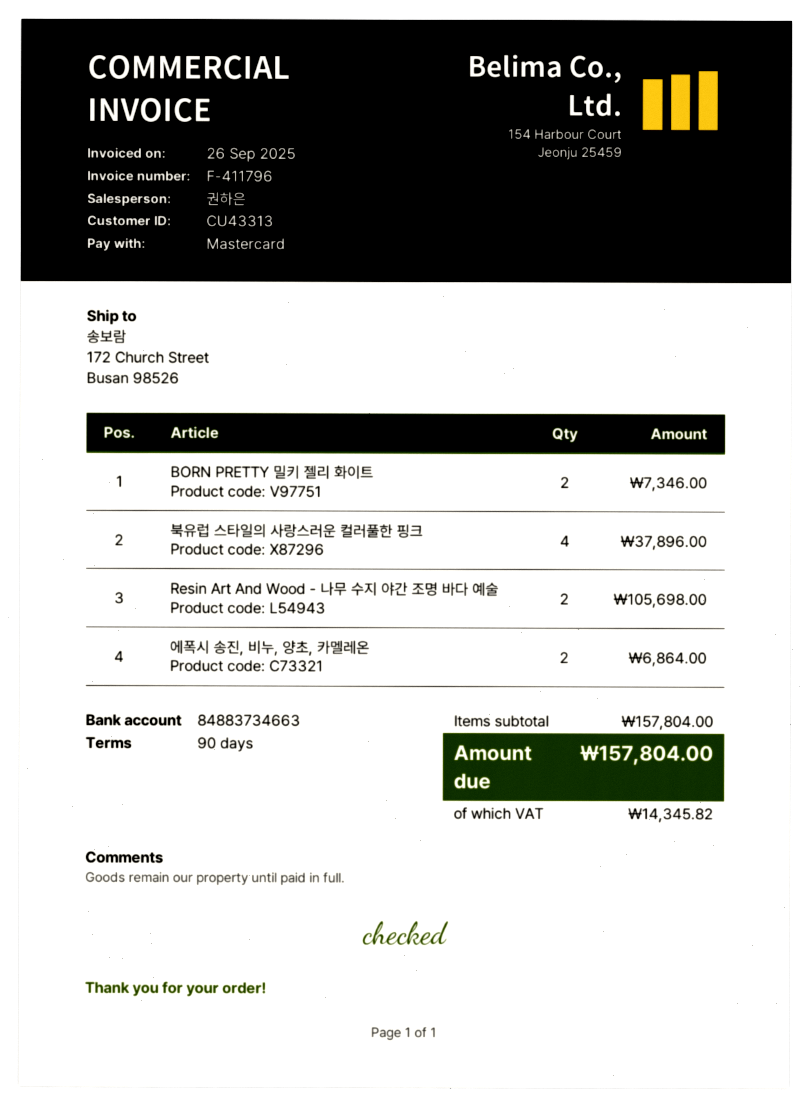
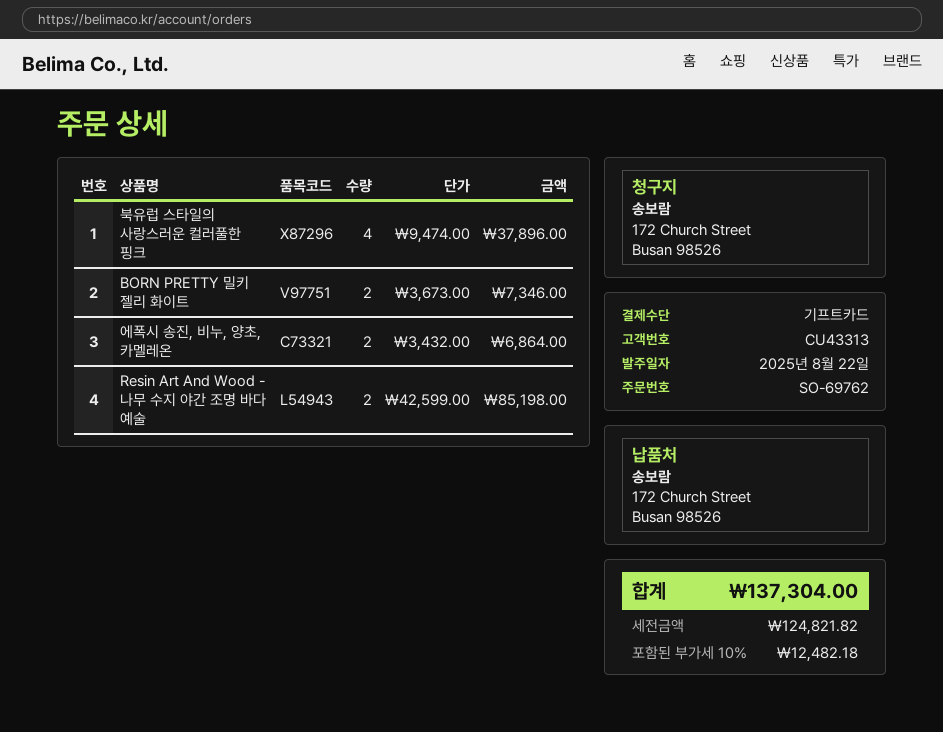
payment method: Mastercard -> gift card
Resin Art And Wood - 나무 수지 야간 조명 바다 예술: 2 for 105698.00 -> 2 for 85198.00
tax: 14345.82 -> 12482.18
total: 157804.00 -> 137304.00

